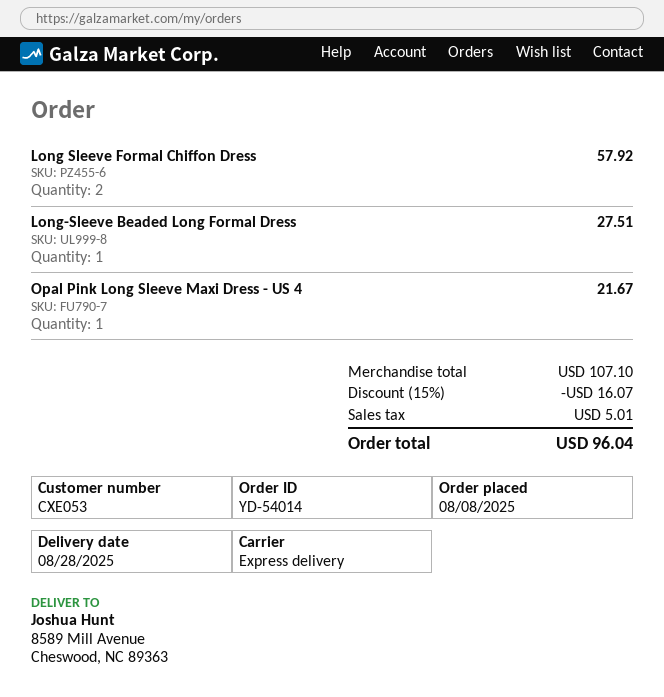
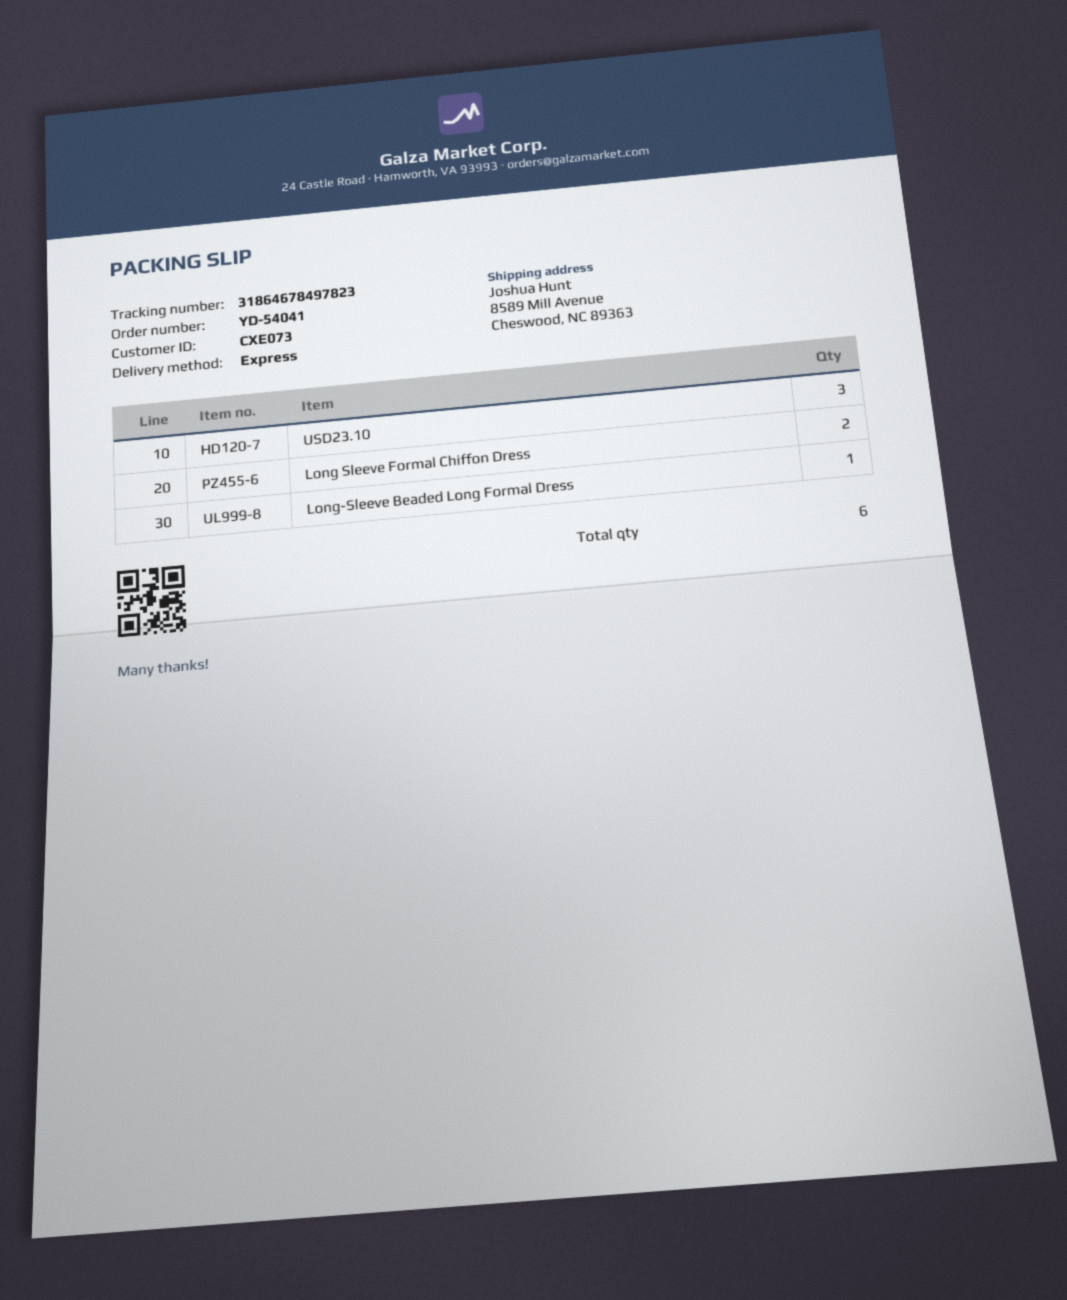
order number: YD-54014 -> YD-54041
customer number: CXE053 -> CXE073
Opal Pink Long Sleeve Maxi Dress - US 4: 1 -> none
USD23.10: none -> 3

